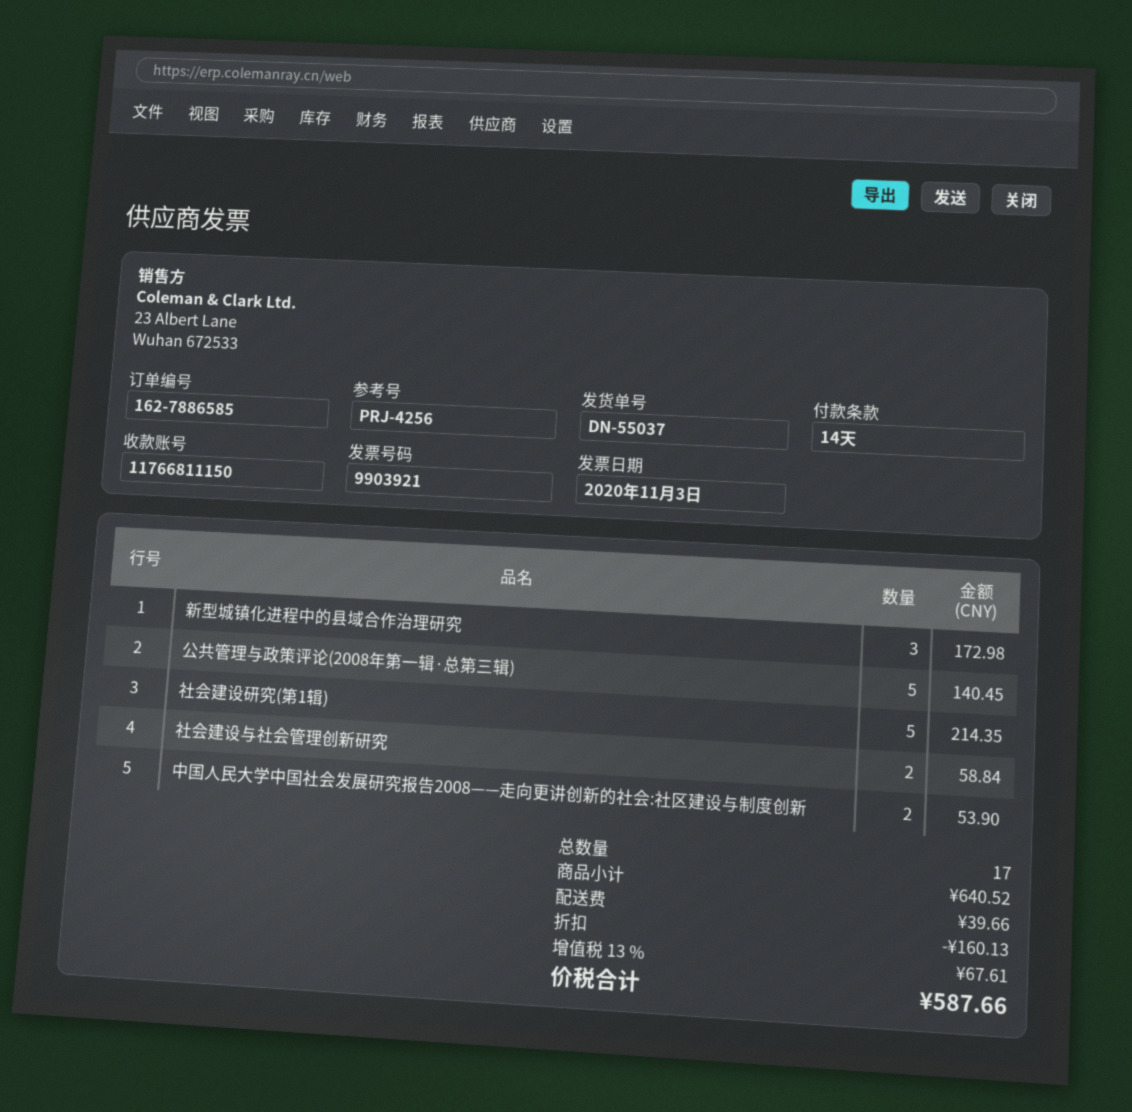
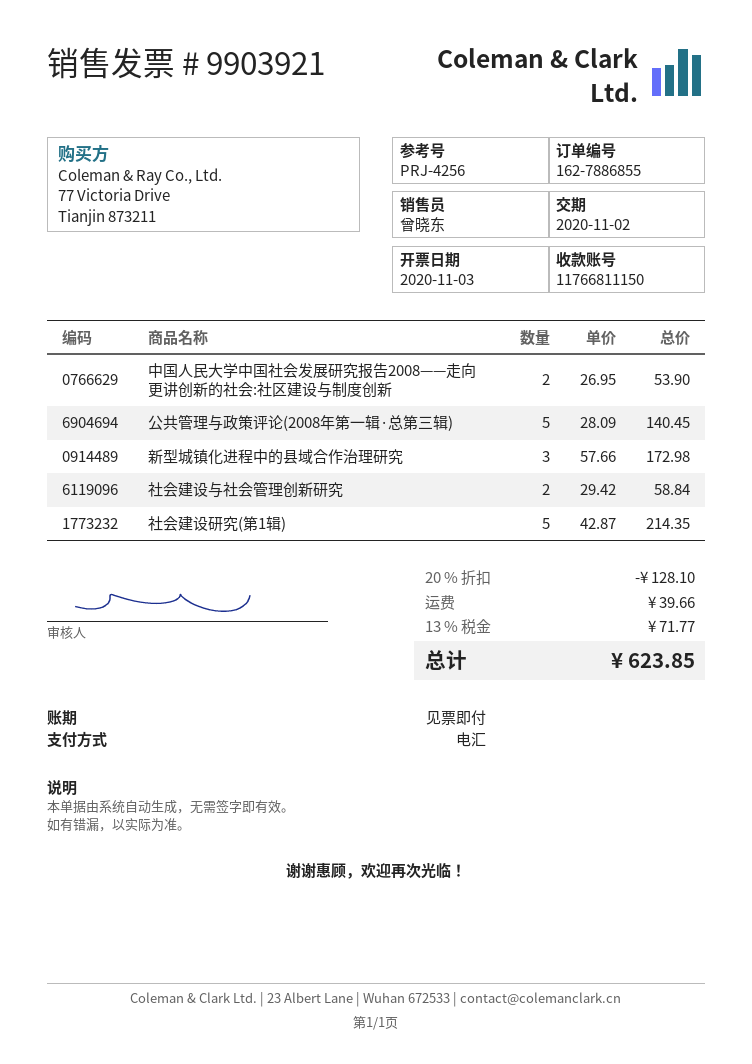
order number: 162-7886585 -> 162-7886855
payment terms: 14 days -> on receipt
discount: 160.13 -> 128.10
tax: 13% = 67.61 -> 13% = 71.77
total: 587.66 -> 623.85

